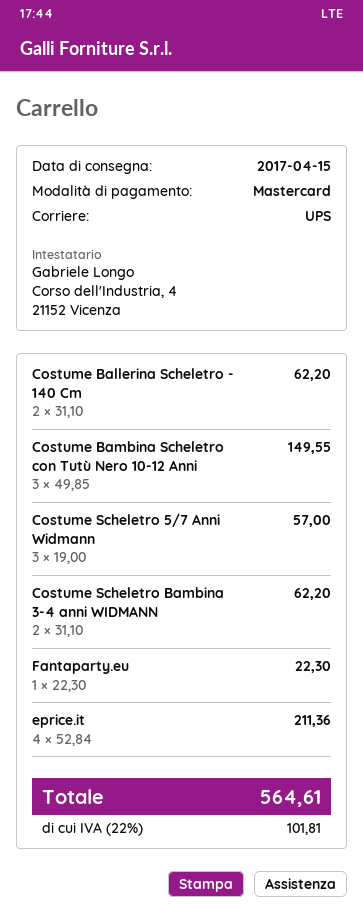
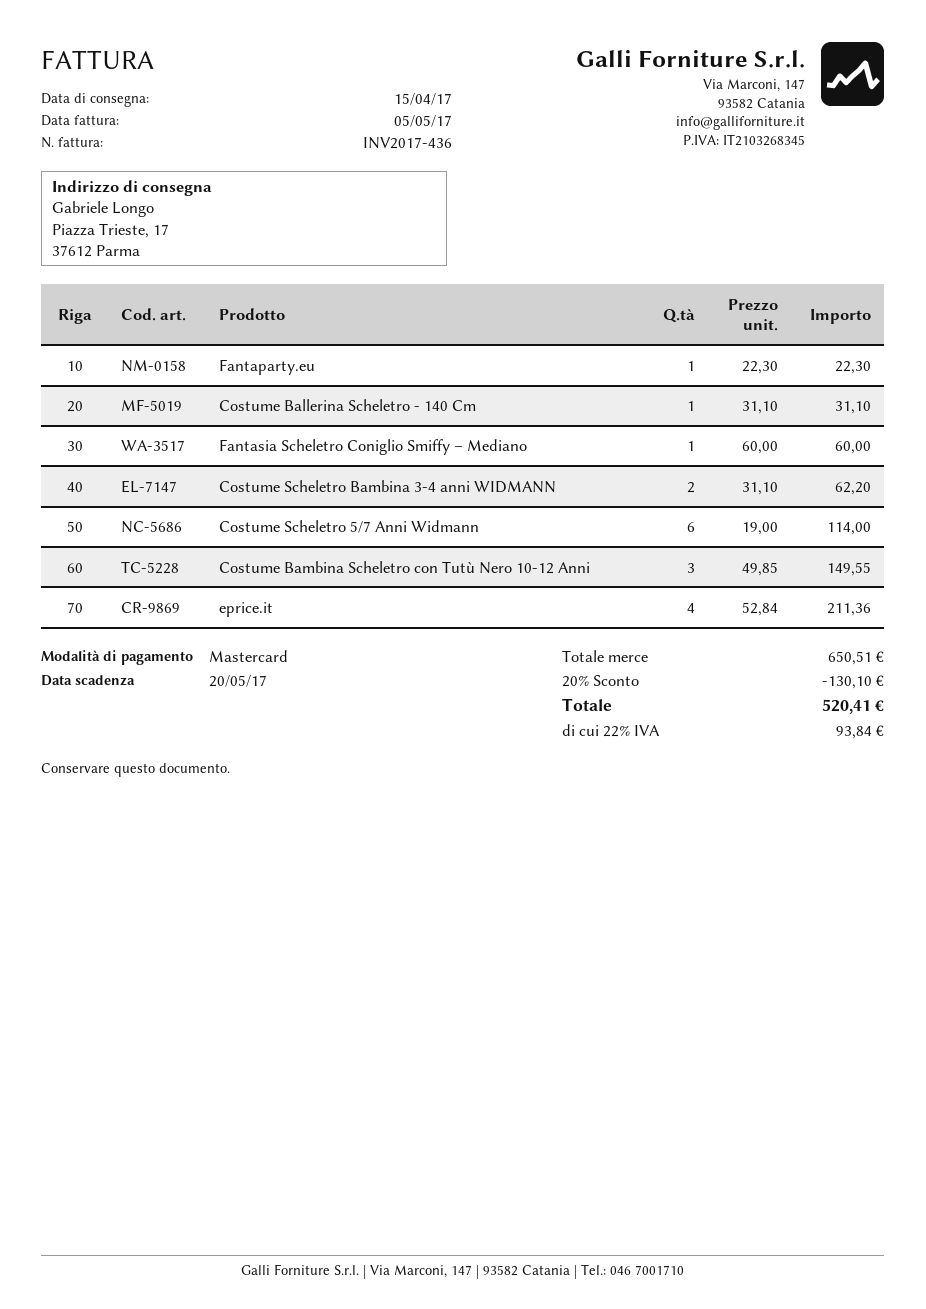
Costume Ballerina Scheletro - 140 Cm: 2 x 31.10 = 62.20 -> 1 x 31.10 = 31.10
Costume Scheletro 5/7 Anni Widmann: 3 x 19.00 = 57.00 -> 6 x 19.00 = 114.00
Fantasia Scheletro Coniglio Smiffy – Mediano: none -> 1 x 60.00 = 60.00
discount: none -> 20% = 130.10
tax: 22% = 101.81 -> 22% = 93.84
total: 564.61 -> 520.41

